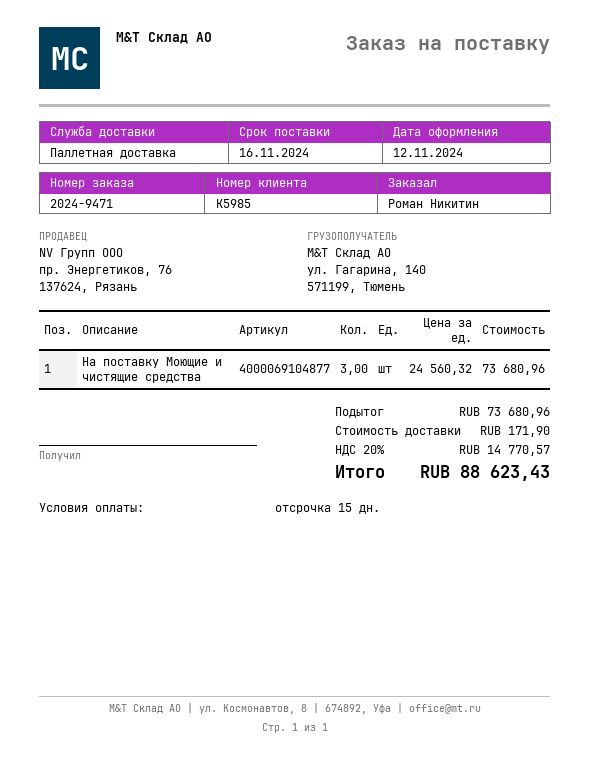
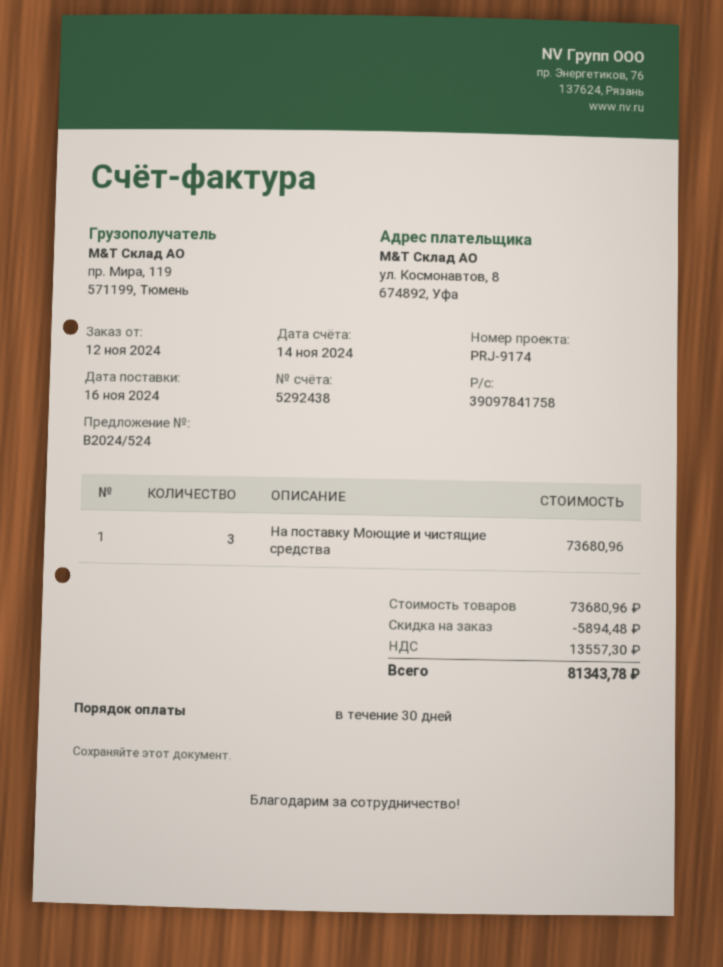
payment terms: 15 days -> 30 days
ship to: ул. Гагарина, 140, 571199, Тюмень -> пр. Мира, 119, 571199, Тюмень
discount: none -> 5894.48
shipping: 171.90 -> none
tax: 14770.57 -> 13557.30
total: 88623.43 -> 81343.78

